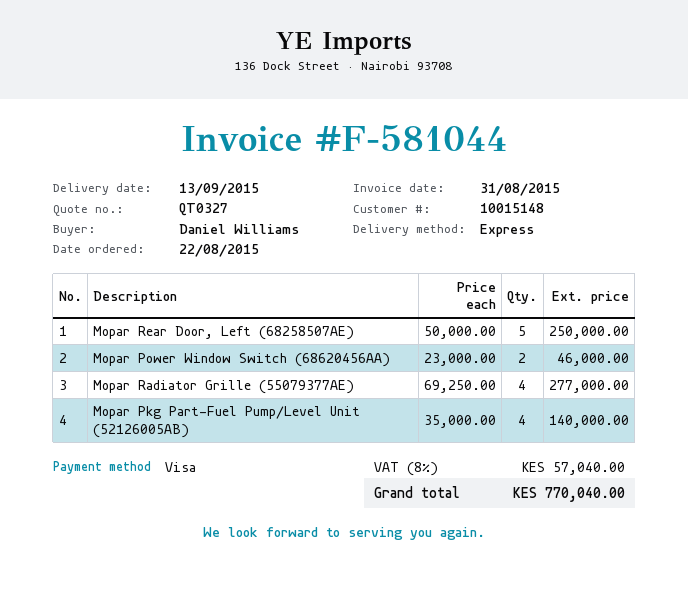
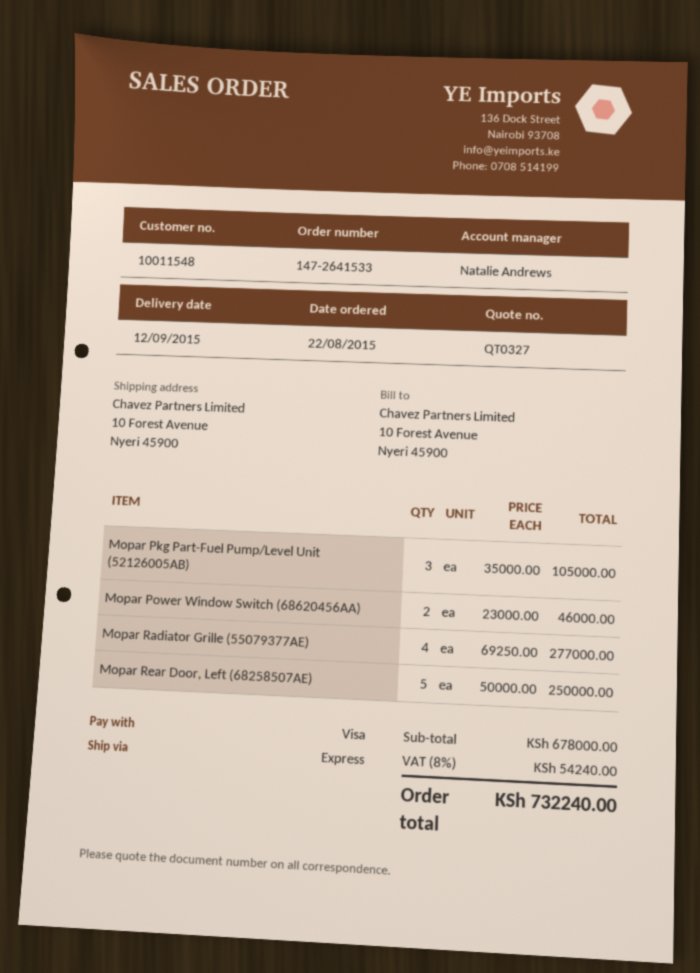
delivery date: 2015-09-13 -> 2015-09-12
customer number: 10015148 -> 10011548
Mopar Pkg Part-Fuel Pump/Level Unit (52126005AB): 4 x 35000.00 = 140000.00 -> 3 x 35000.00 = 105000.00
tax: 8% = 57040.00 -> 8% = 54240.00
total: 770040.00 -> 732240.00

